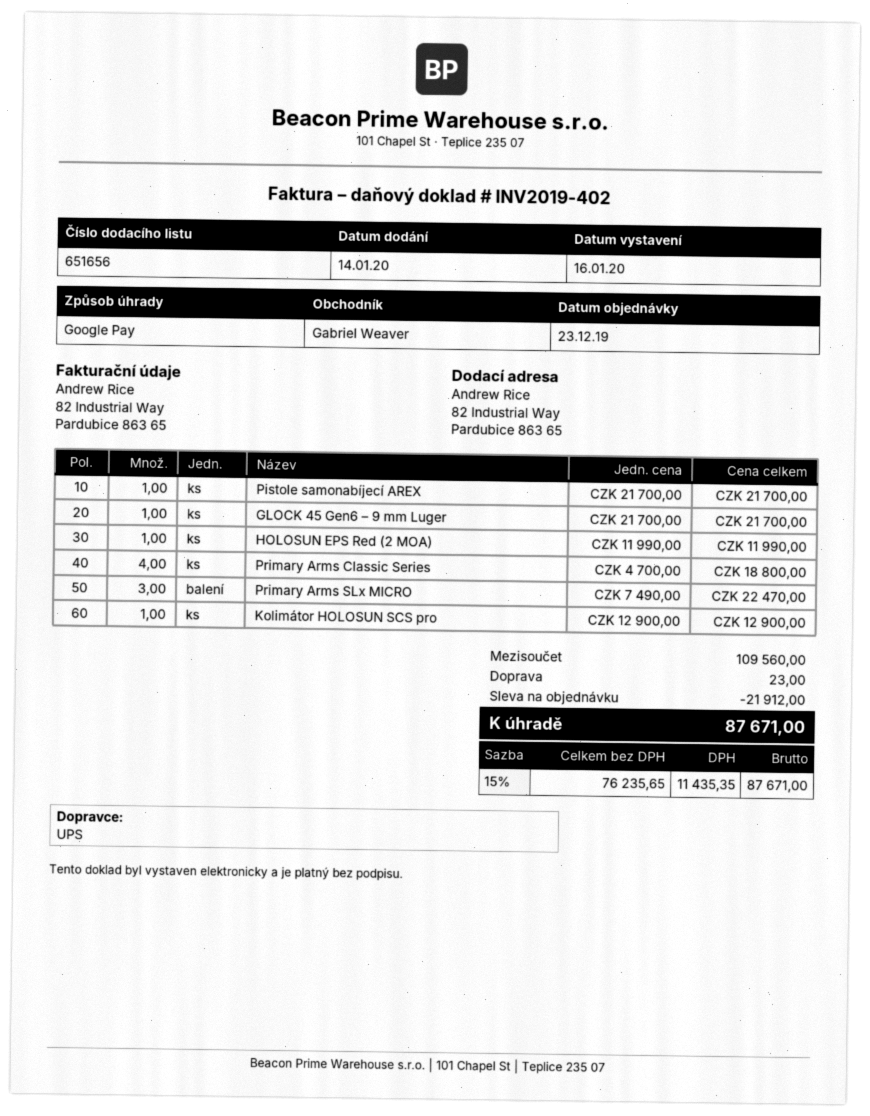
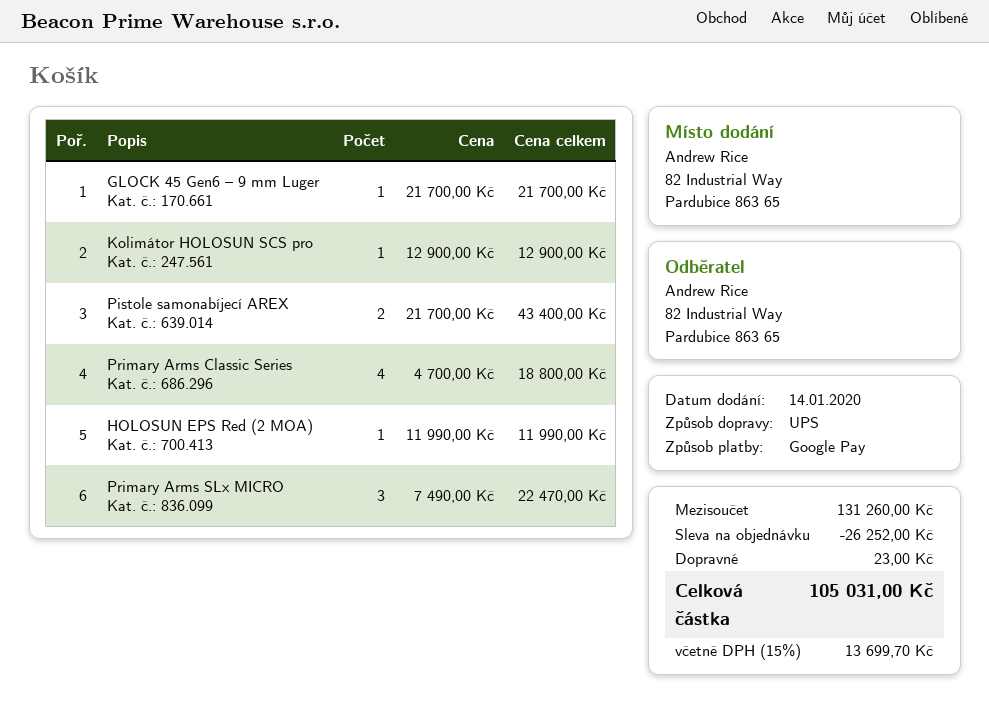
Pistole samonabíjecí AREX: 1 x 21700.00 = 21700.00 -> 2 x 21700.00 = 43400.00
subtotal: 109560.00 -> 131260.00
discount: 21912.00 -> 26252.00
tax: 15% = 11435.35 -> 15% = 13699.70
total: 87671.00 -> 105031.00

